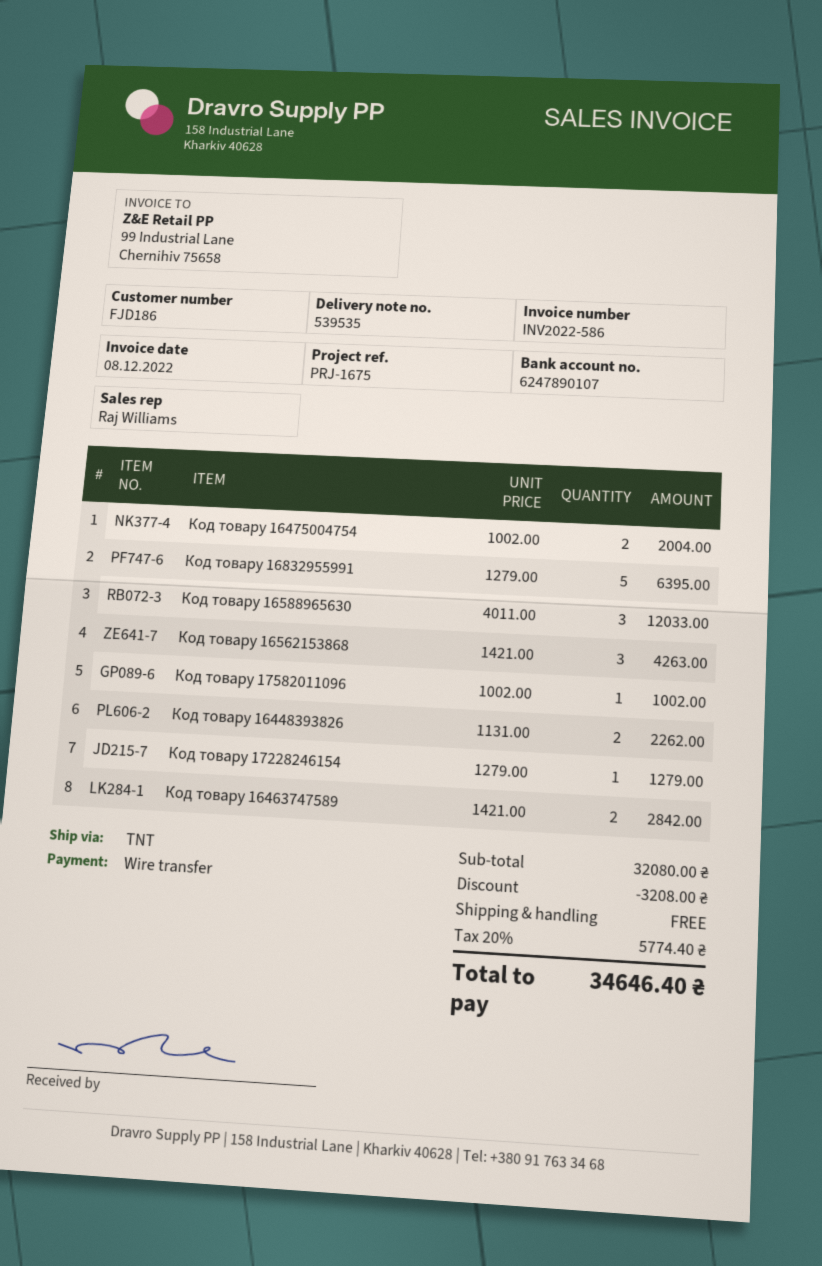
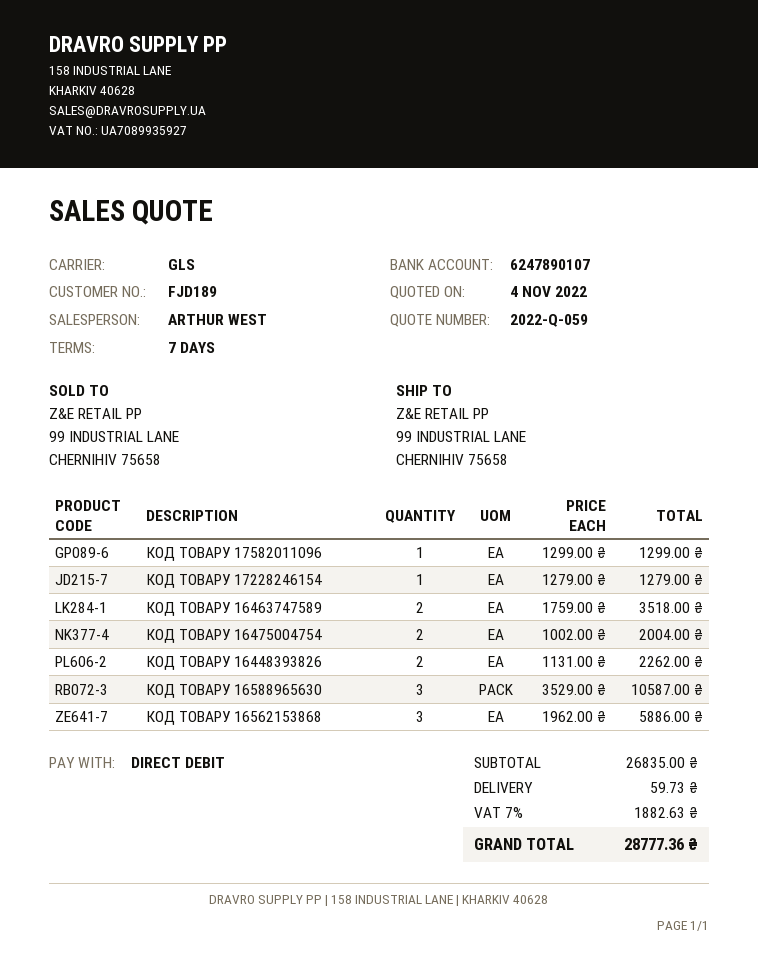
customer number: FJD186 -> FJD189
sales rep: Raj Williams -> ARTHUR WEST
payment method: bank transfer -> direct debit
shipping method: TNT -> GLS
Код товару 16832955991: 5 x 1279.00 = 6395.00 -> none
Код товару 16588965630: 3 x 4011.00 = 12033.00 -> 3 x 3529.00 = 10587.00
Код товару 16562153868: 3 x 1421.00 = 4263.00 -> 3 x 1962.00 = 5886.00
Код товару 17582011096: 1 x 1002.00 = 1002.00 -> 1 x 1299.00 = 1299.00
Код товару 16463747589: 2 x 1421.00 = 2842.00 -> 2 x 1759.00 = 3518.00
subtotal: 32080.00 -> 26835.00
discount: 3208.00 -> none
shipping: 0.00 -> 59.73
tax: 20% = 5774.40 -> 7% = 1882.63
total: 34646.40 -> 28777.36

